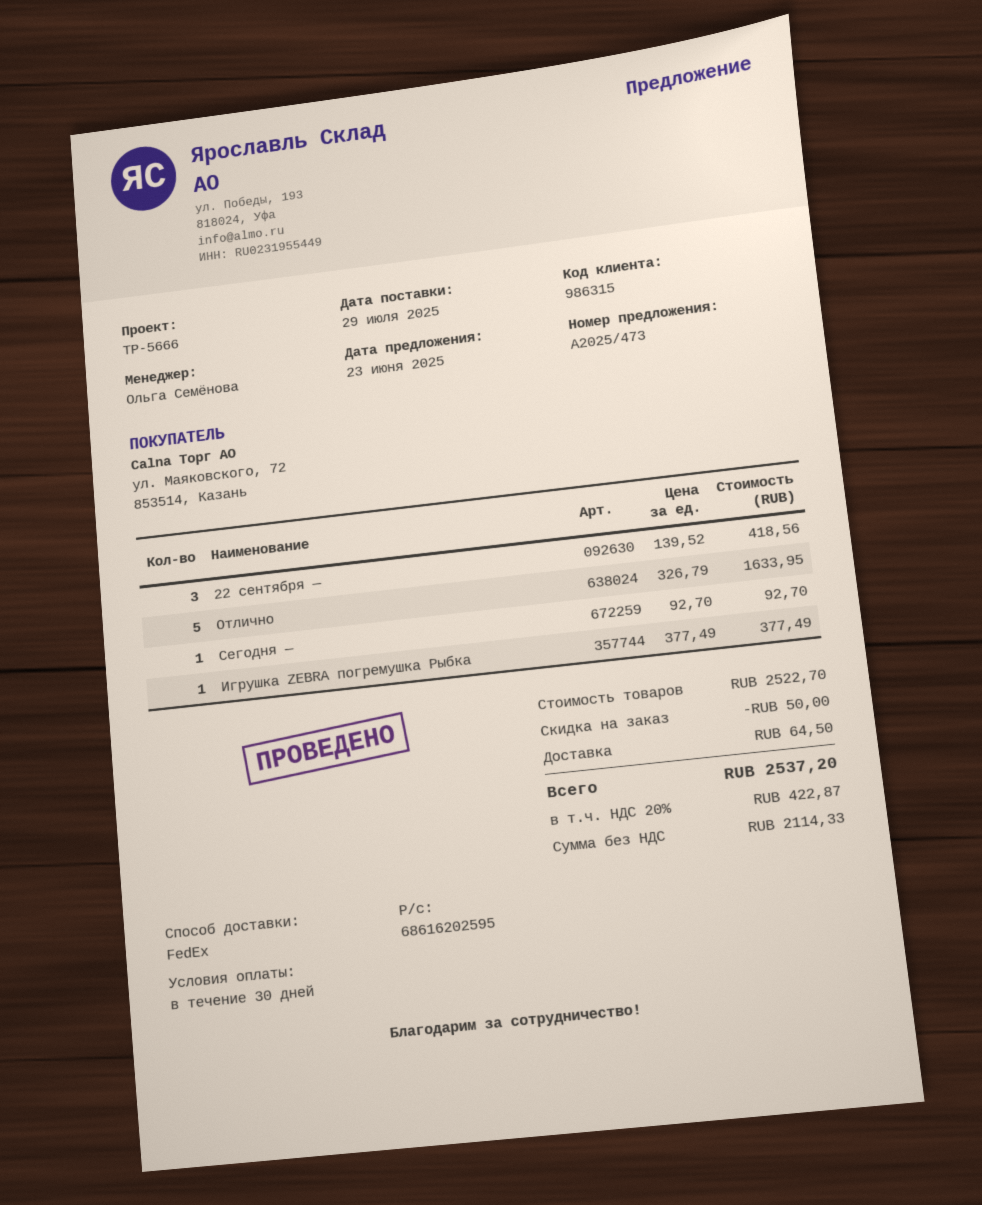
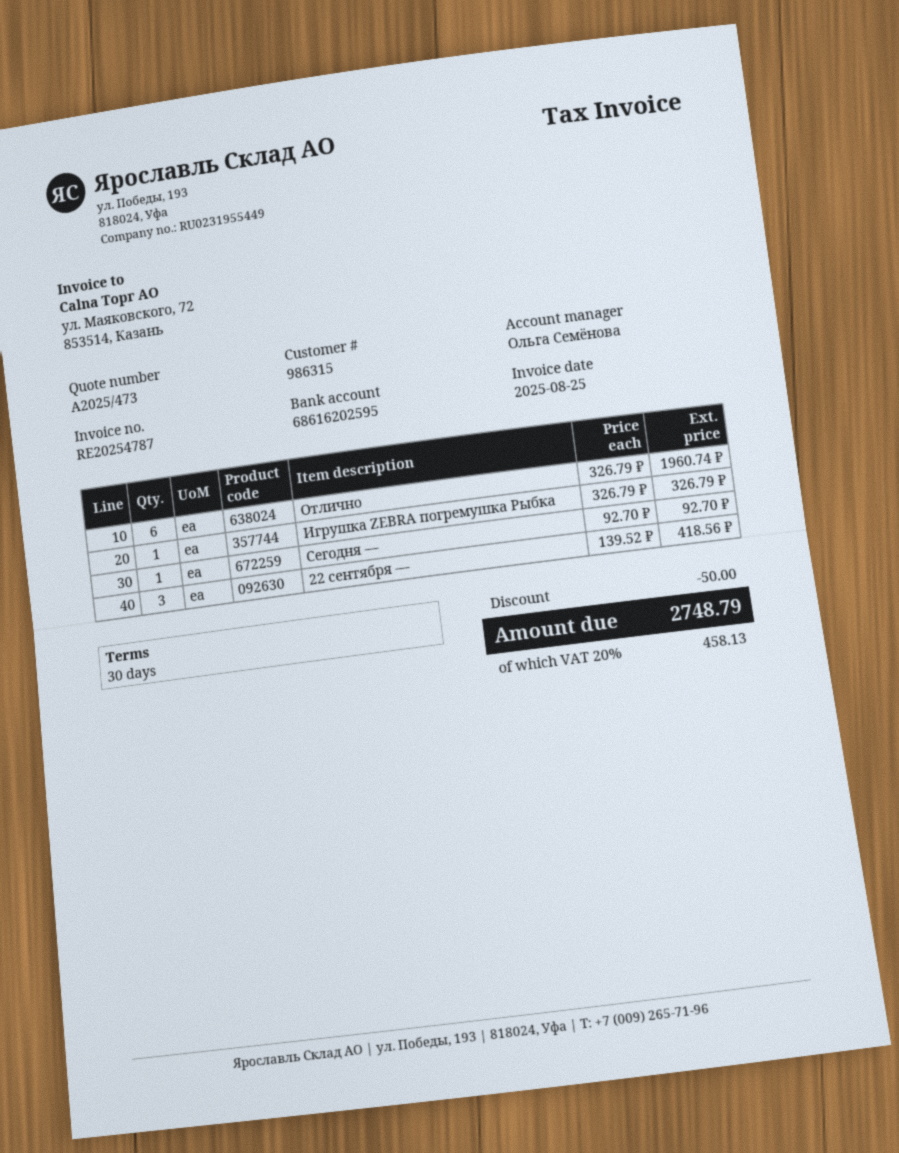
Отлично: 5 x 326.79 = 1633.95 -> 6 x 326.79 = 1960.74
Игрушка ZEBRA погремушка Рыбка: 1 x 377.49 = 377.49 -> 1 x 326.79 = 326.79
shipping: 64.50 -> none
tax: 20% = 422.87 -> 20% = 458.13
total: 2537.20 -> 2748.79

